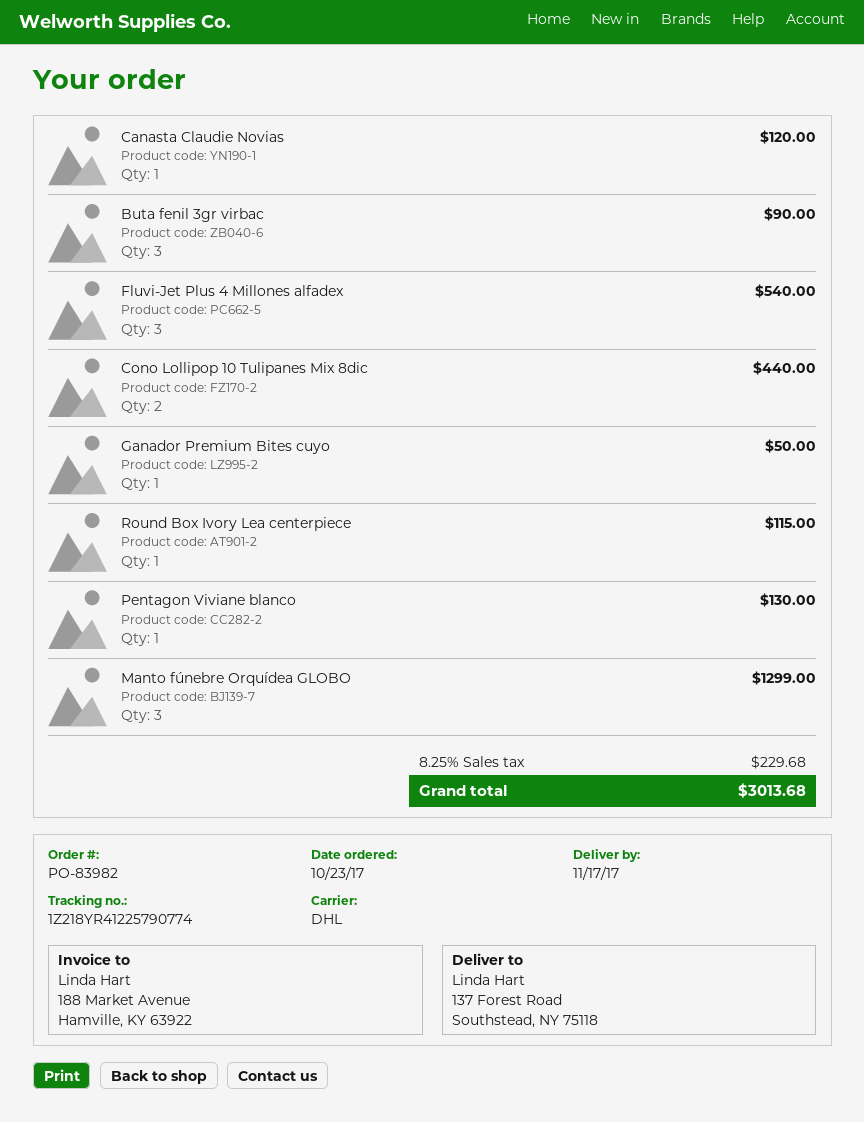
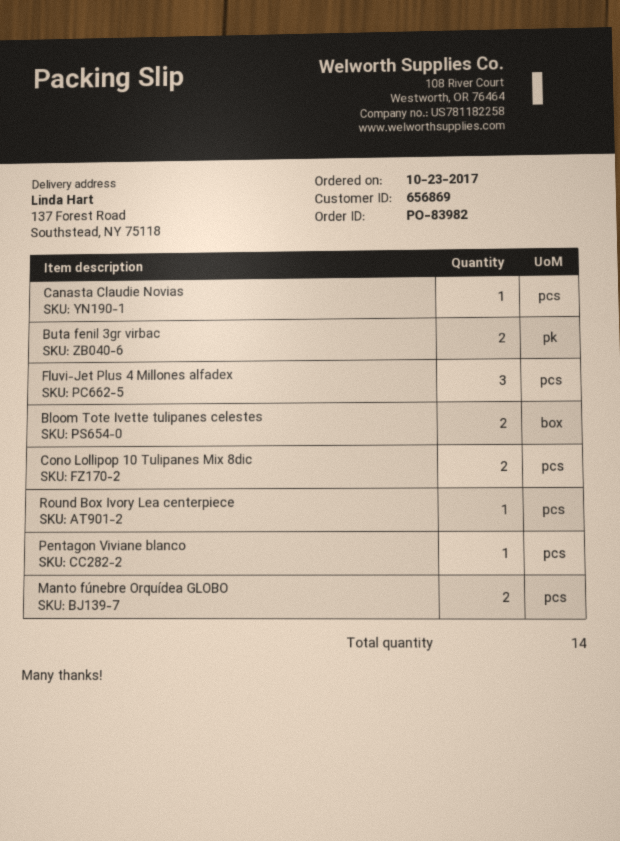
Buta fenil 3gr virbac: 3 -> 2
Ganador Premium Bites cuyo: 1 -> none
Manto fúnebre Orquídea GLOBO: 3 -> 2
Bloom Tote Ivette tulipanes celestes: none -> 2

